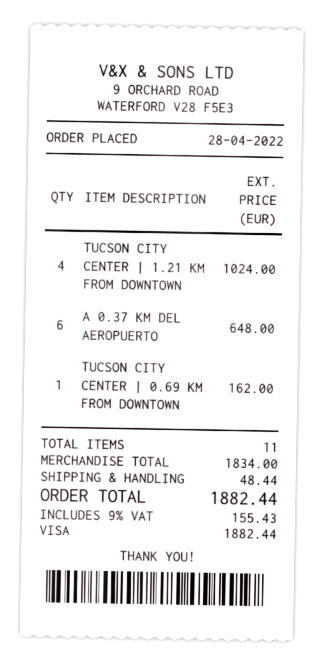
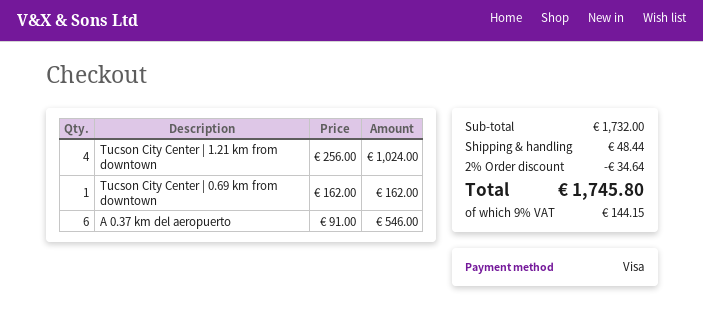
A 0.37 KM DEL AEROPUERTO: 6 for 648.00 -> 6 for 546.00
subtotal: 1834.00 -> 1732.00
discount: none -> 2% = 34.64
tax: 9% = 155.43 -> 9% = 144.15
total: 1882.44 -> 1745.80

